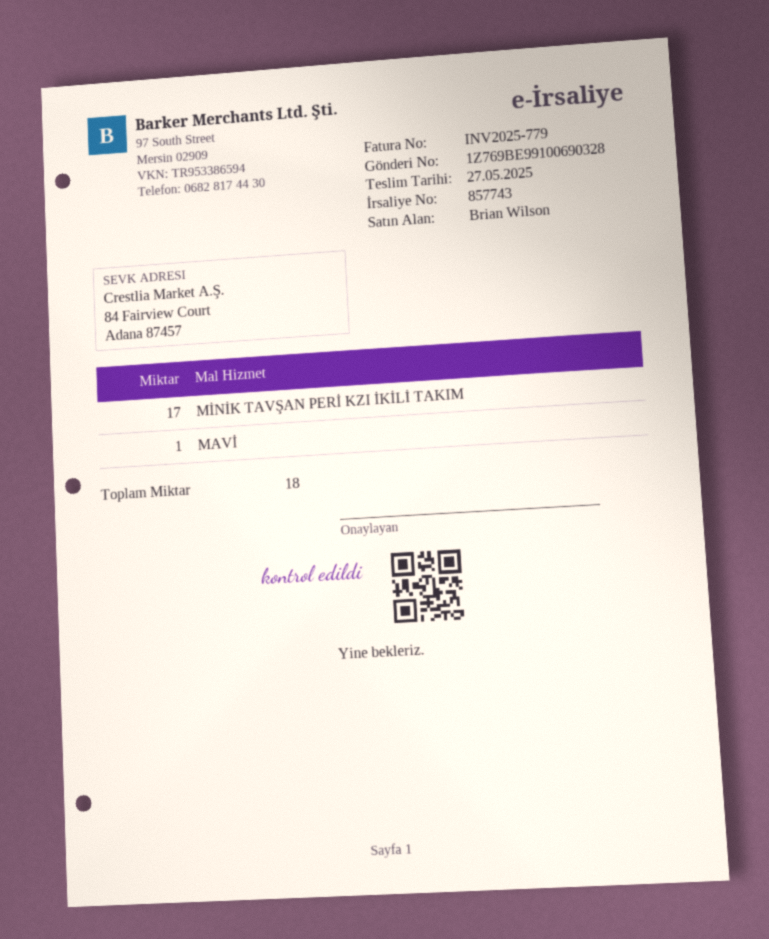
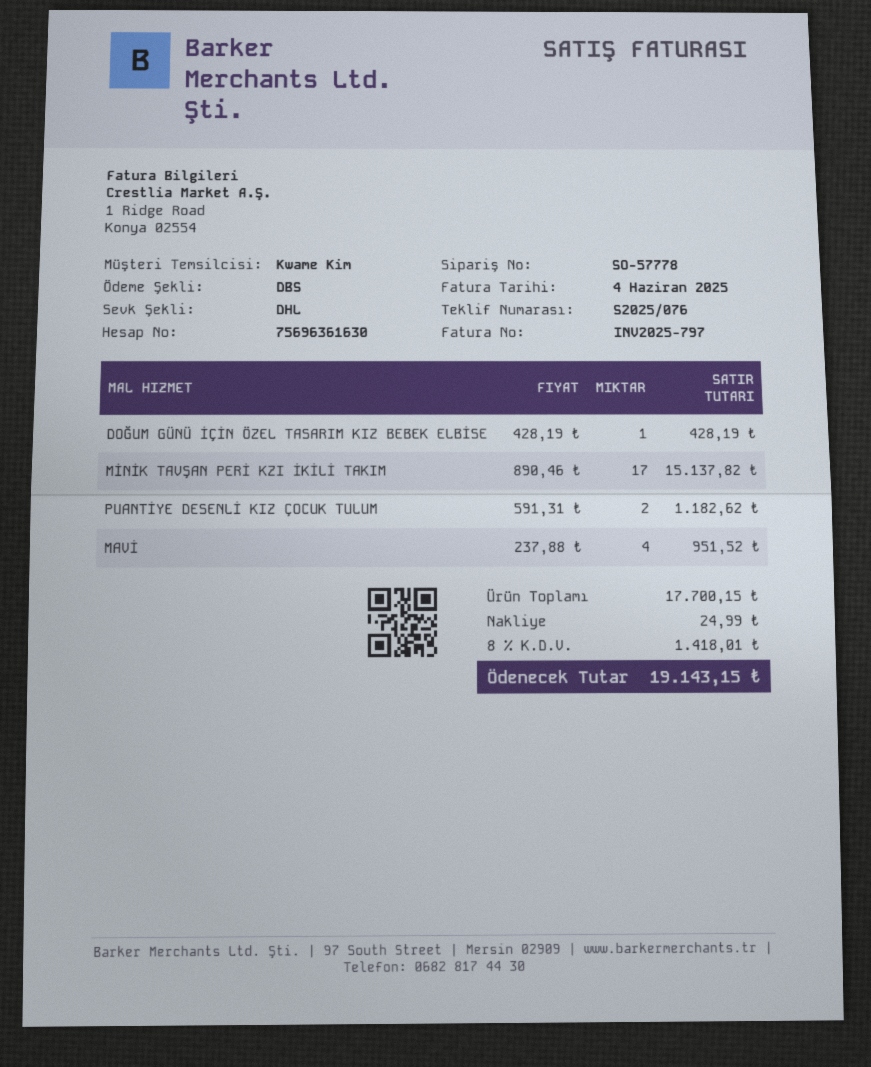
invoice number: INV2025-779 -> INV2025-797
MAVİ: 1 -> 4
DOĞUM GÜNÜ İÇİN ÖZEL TASARIM KIZ BEBEK ELBİSE: none -> 1
PUANTİYE DESENLİ KIZ ÇOCUK TULUM: none -> 2

